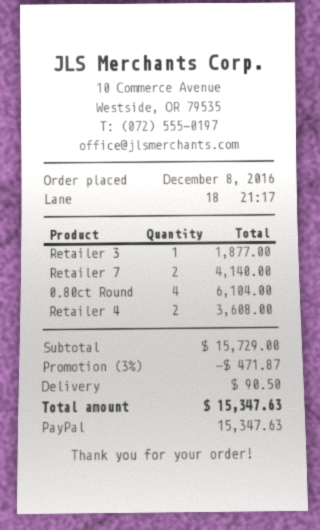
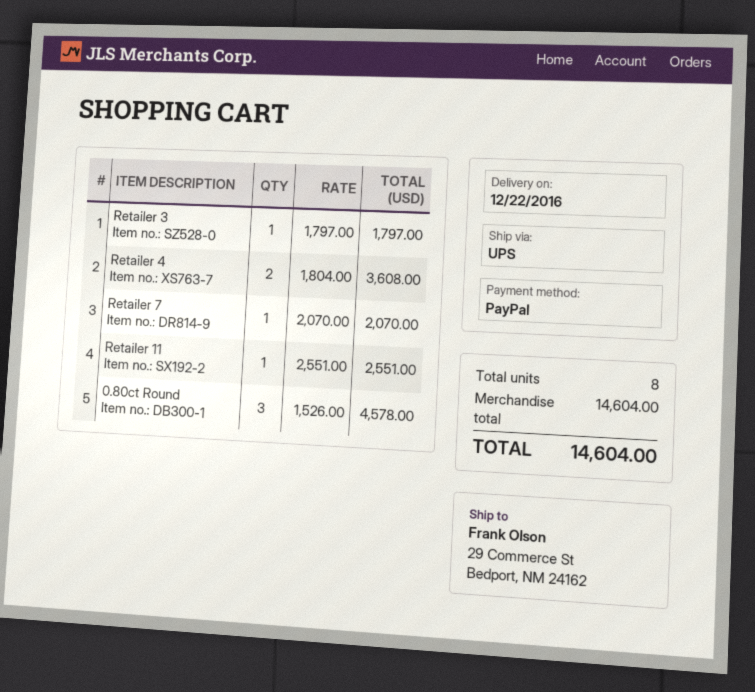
Retailer 3: 1 for 1877.00 -> 1 for 1797.00
Retailer 7: 2 for 4140.00 -> 1 for 2070.00
0.80ct Round: 4 for 6104.00 -> 3 for 4578.00
Retailer 11: none -> 1 for 2551.00
subtotal: 15729.00 -> 14604.00
discount: 3% = 471.87 -> none
shipping: 90.50 -> none
total: 15347.63 -> 14604.00

